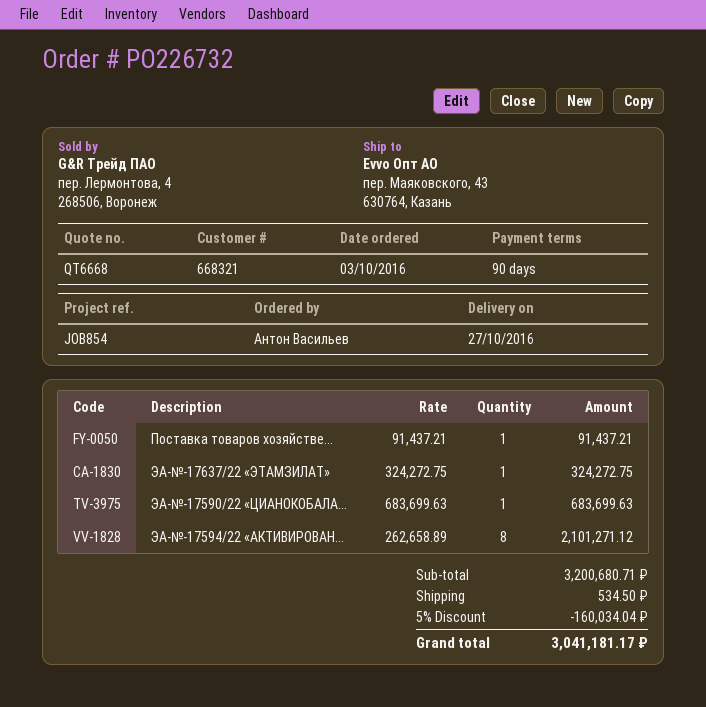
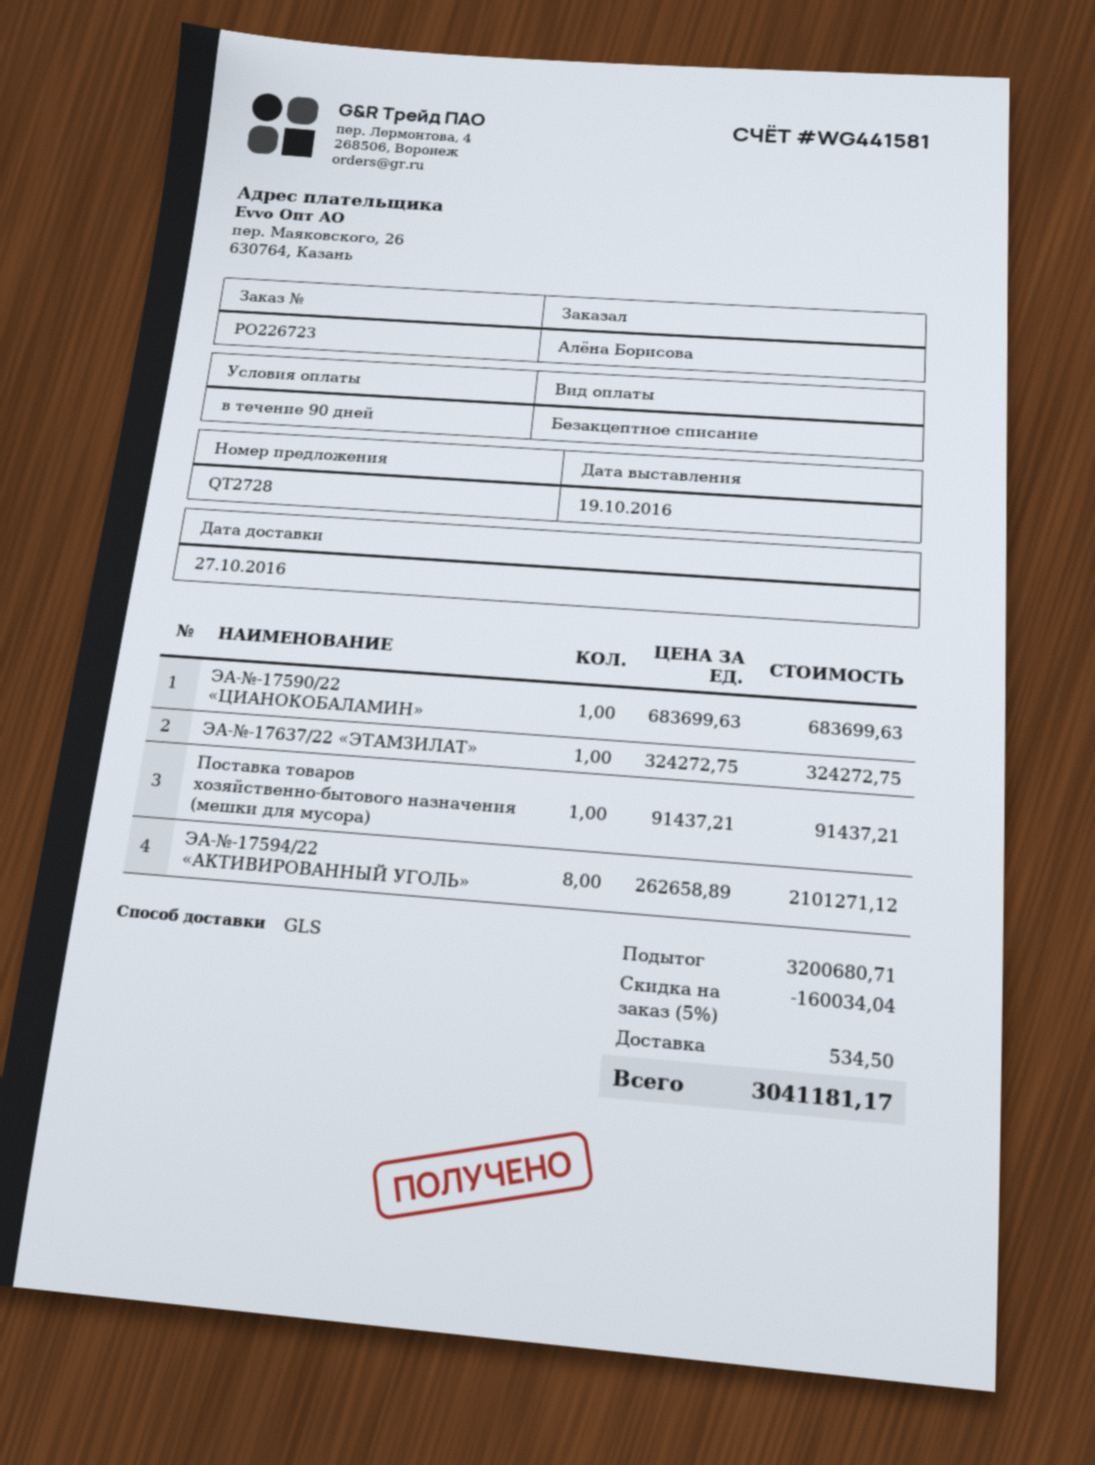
quote number: QT6668 -> QT2728
order number: PO226732 -> PO226723
ordered by: Антон Васильев -> Алёна Борисова

